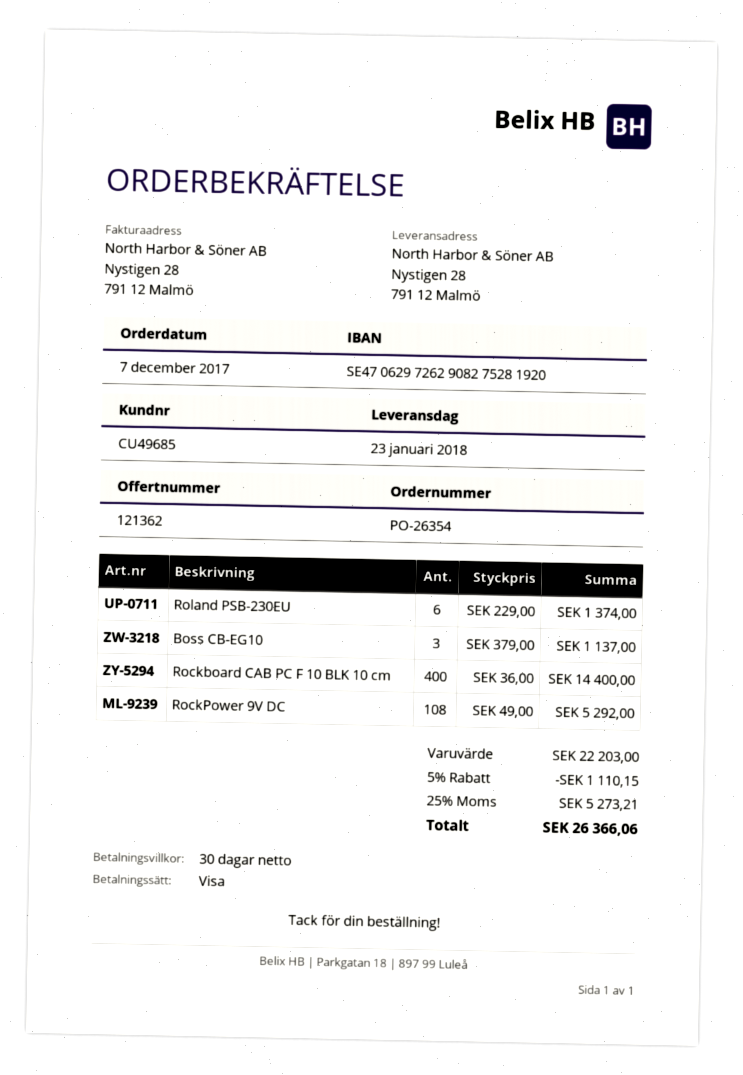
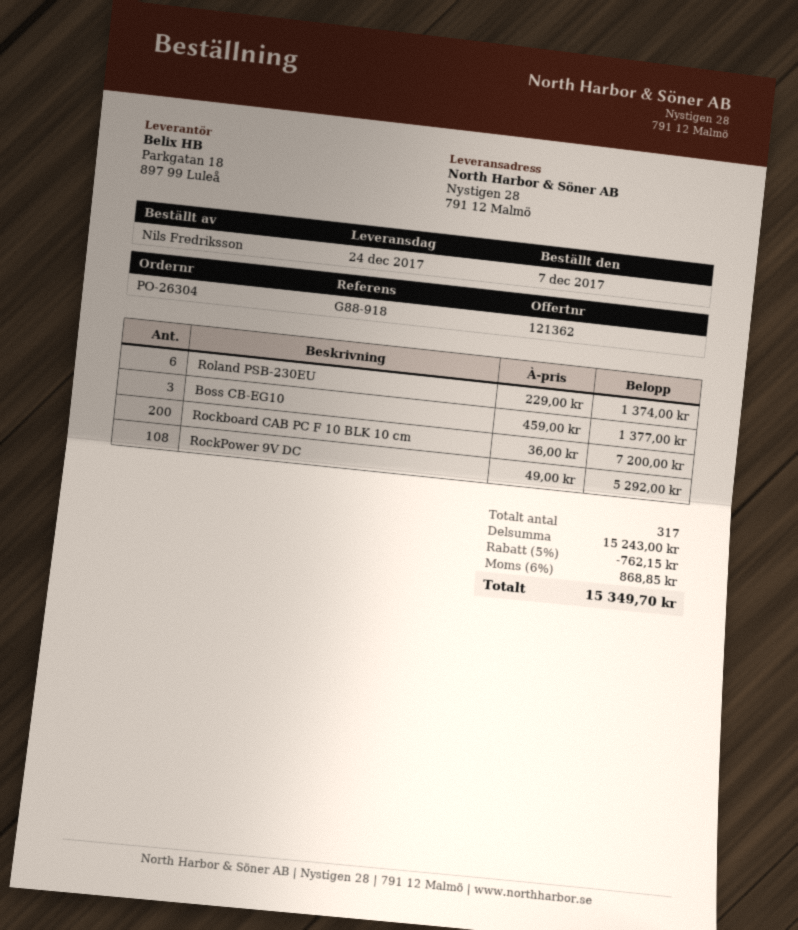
order number: PO-26354 -> PO-26304
delivery date: 2018-01-23 -> 2017-12-24
Boss CB-EG10: 3 x 379.00 = 1137.00 -> 3 x 459.00 = 1377.00
Rockboard CAB PC F 10 BLK 10 cm: 400 x 36.00 = 14400.00 -> 200 x 36.00 = 7200.00
subtotal: 22203.00 -> 15243.00
discount: 5% = 1110.15 -> 5% = 762.15
tax: 25% = 5273.21 -> 6% = 868.85
total: 26366.06 -> 15349.70

